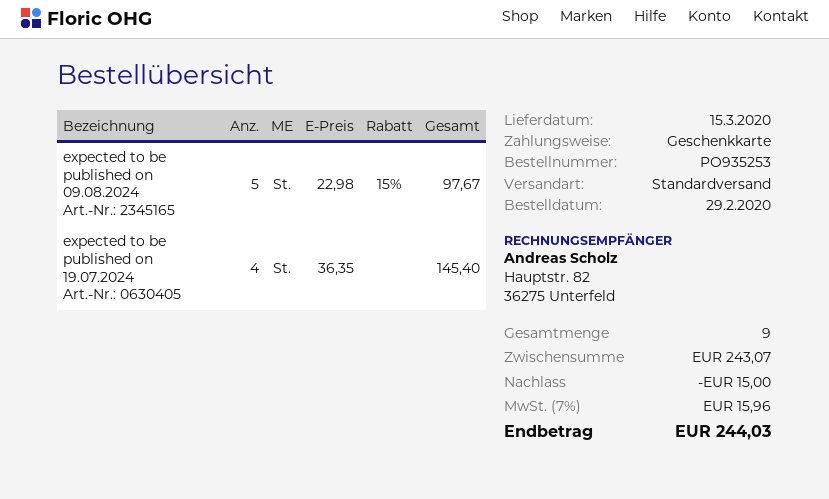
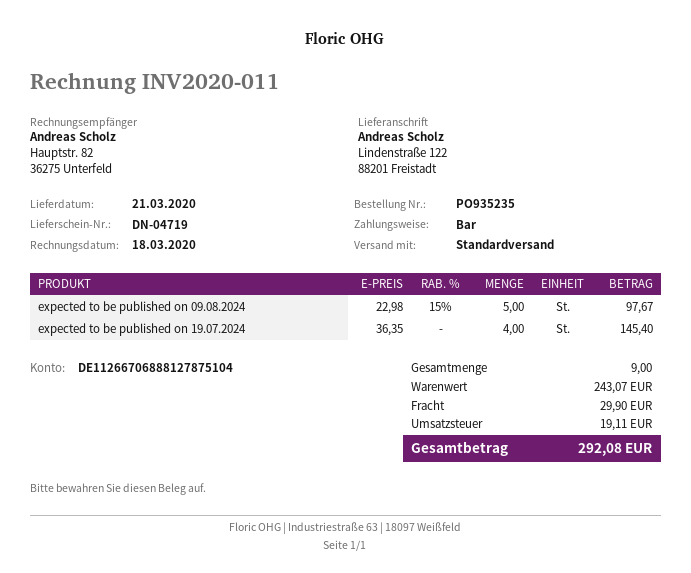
order number: PO935253 -> PO935235
delivery date: 2020-03-15 -> 2020-03-21
payment method: gift card -> cash
discount: 15.00 -> none
shipping: none -> 29.90
tax: 15.96 -> 19.11
total: 244.03 -> 292.08

